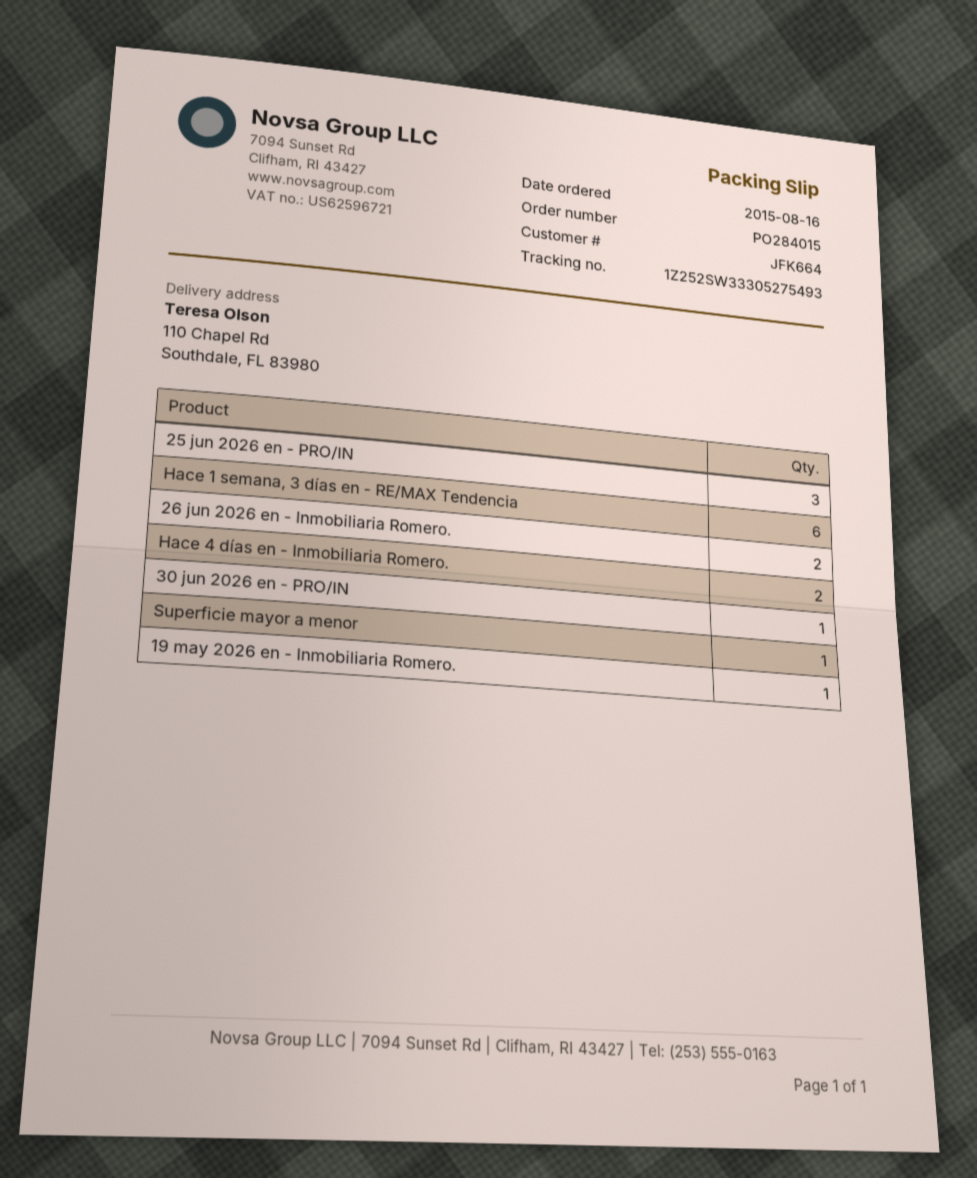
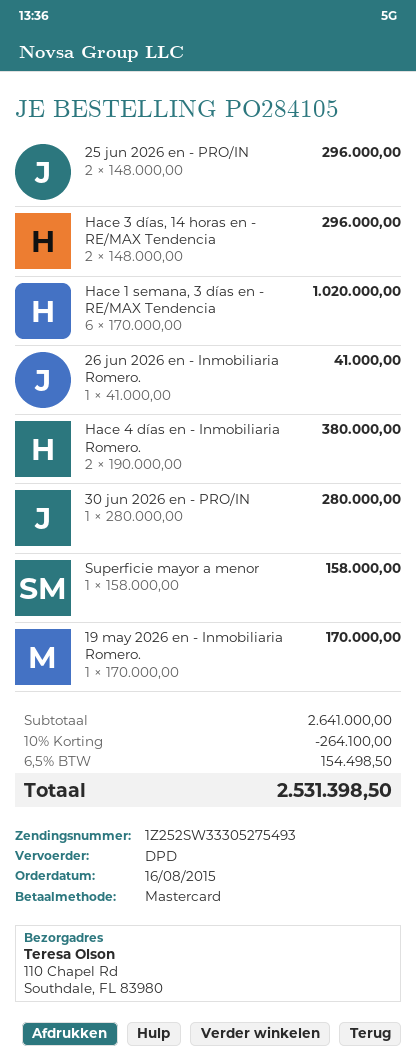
order number: PO284015 -> PO284105
25 jun 2026 en - PRO/IN: 3 -> 2
26 jun 2026 en - Inmobiliaria Romero.: 2 -> 1
Hace 3 días, 14 horas en - RE/MAX Tendencia: none -> 2

